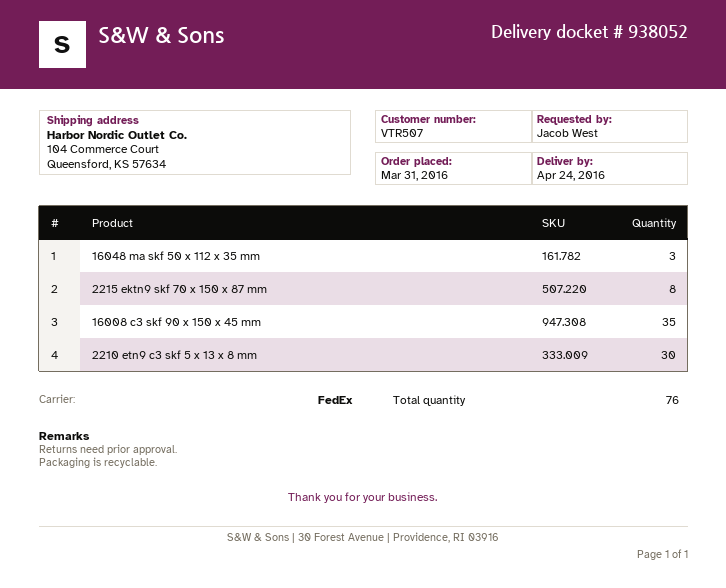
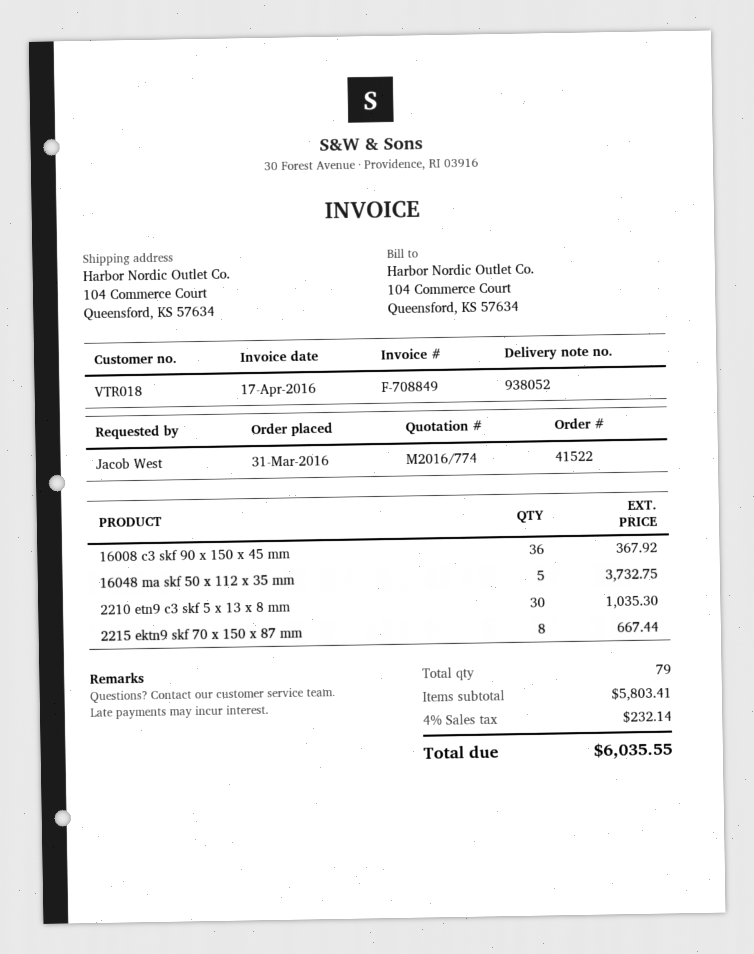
customer number: VTR507 -> VTR018
16048 ma skf 50 x 112 x 35 mm: 3 -> 5
16008 c3 skf 90 x 150 x 45 mm: 35 -> 36
total quantity: 76 -> 79

